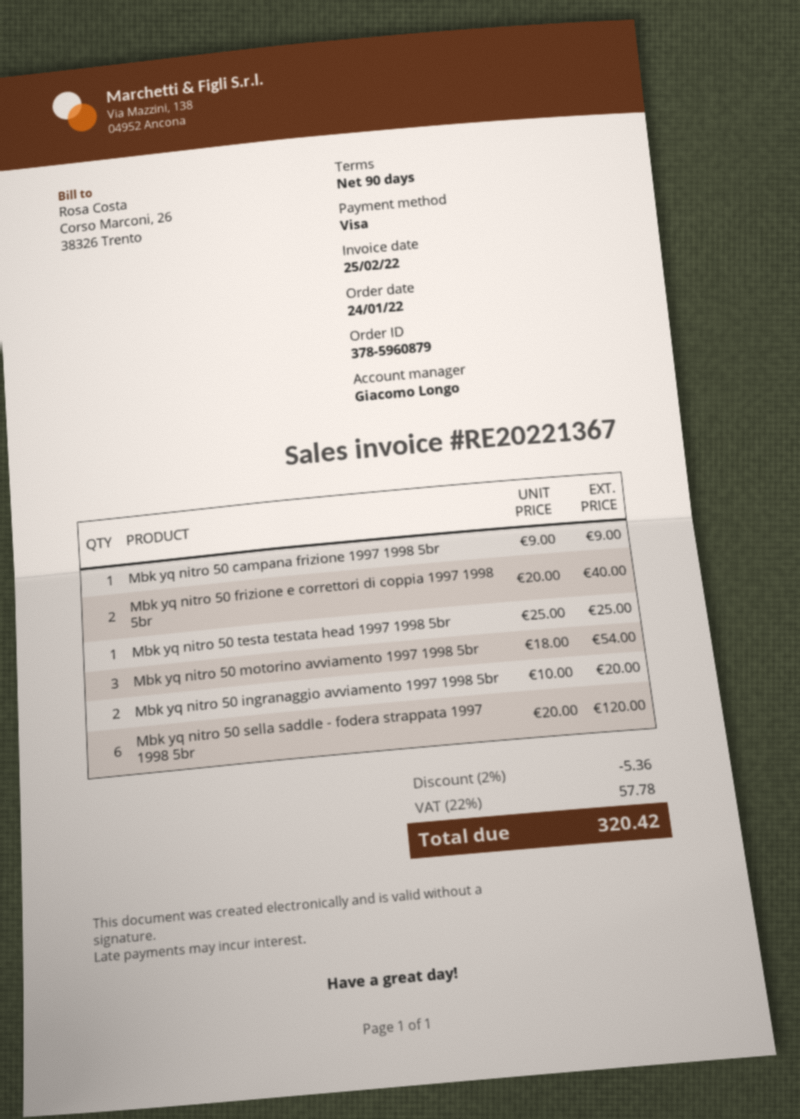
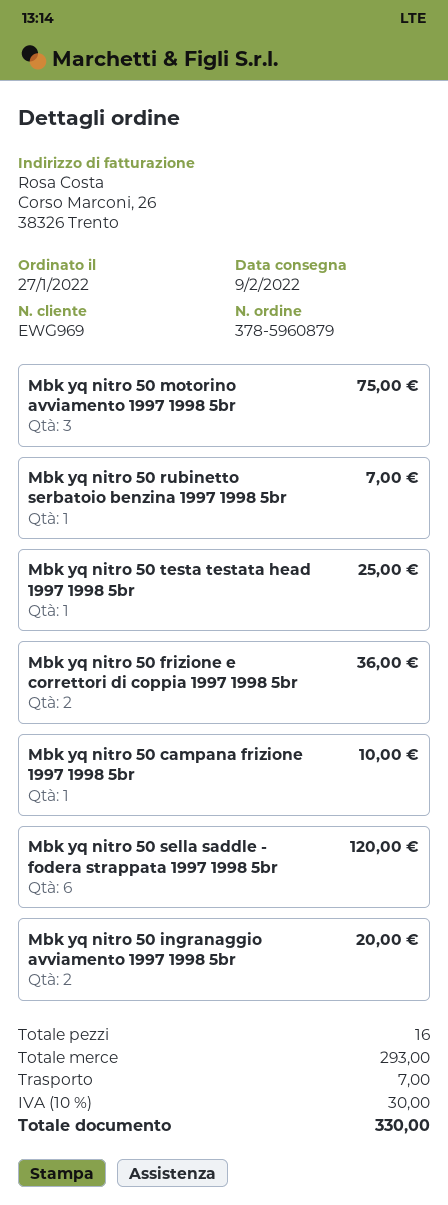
order date: 2022-01-24 -> 2022-01-27
Mbk yq nitro 50 campana frizione 1997 1998 5br: 1 for 9.00 -> 1 for 10.00
Mbk yq nitro 50 frizione e correttori di coppia 1997 1998 5br: 2 for 40.00 -> 2 for 36.00
Mbk yq nitro 50 motorino avviamento 1997 1998 5br: 3 for 54.00 -> 3 for 75.00
Mbk yq nitro 50 rubinetto serbatoio benzina 1997 1998 5br: none -> 1 for 7.00
discount: 2% = 5.36 -> none
shipping: none -> 7.00
tax: 22% = 57.78 -> 10% = 30.00
total: 320.42 -> 330.00

